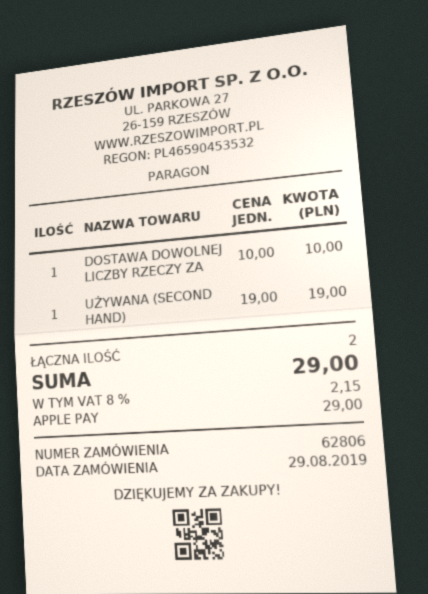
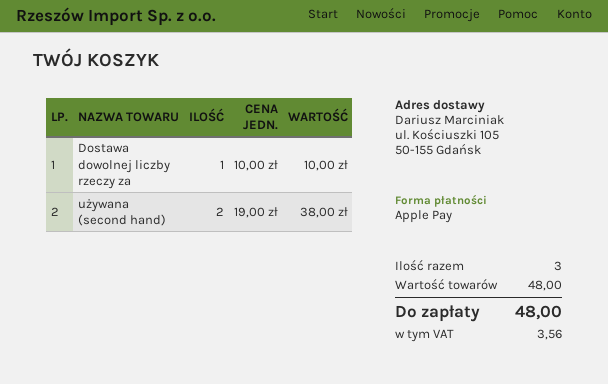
UŻYWANA (SECOND HAND): 1 x 19.00 = 19.00 -> 2 x 19.00 = 38.00
total quantity: 2 -> 3
tax: 2.15 -> 3.56
total: 29.00 -> 48.00

